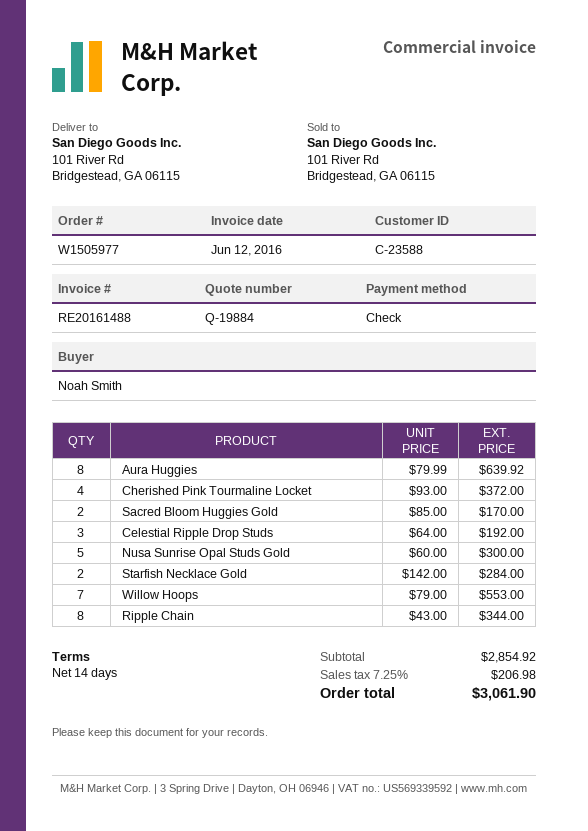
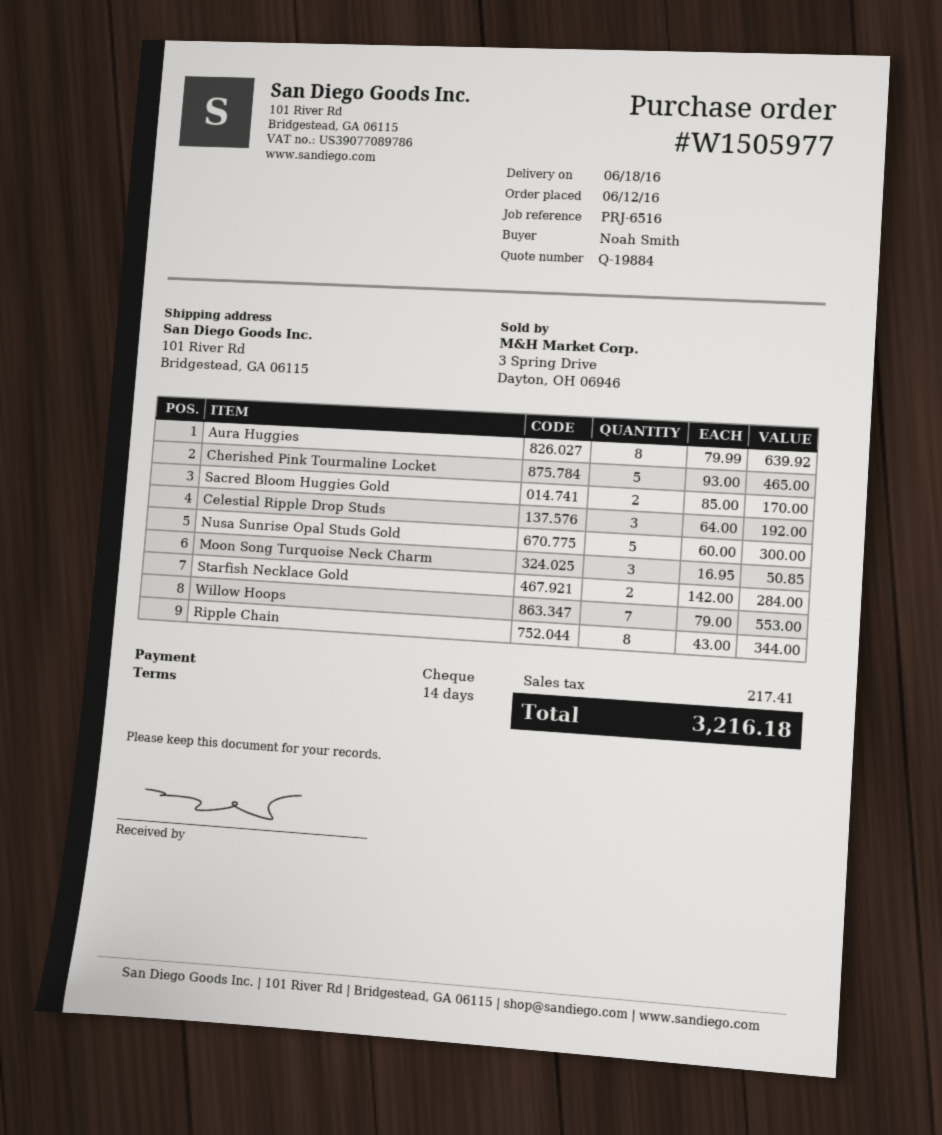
Cherished Pink Tourmaline Locket: 4 x 93.00 = 372.00 -> 5 x 93.00 = 465.00
Moon Song Turquoise Neck Charm: none -> 3 x 16.95 = 50.85
tax: 206.98 -> 217.41
total: 3061.90 -> 3216.18

